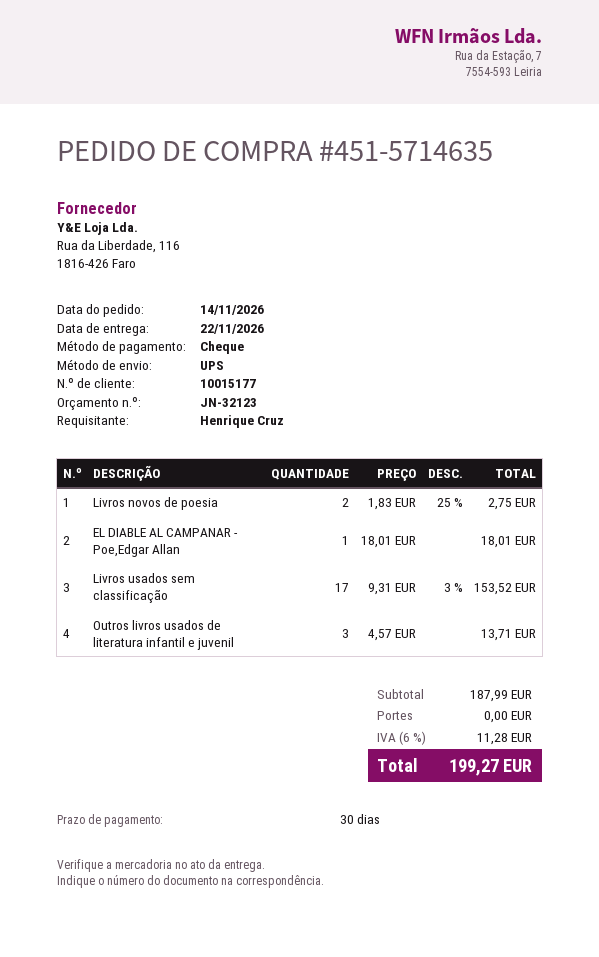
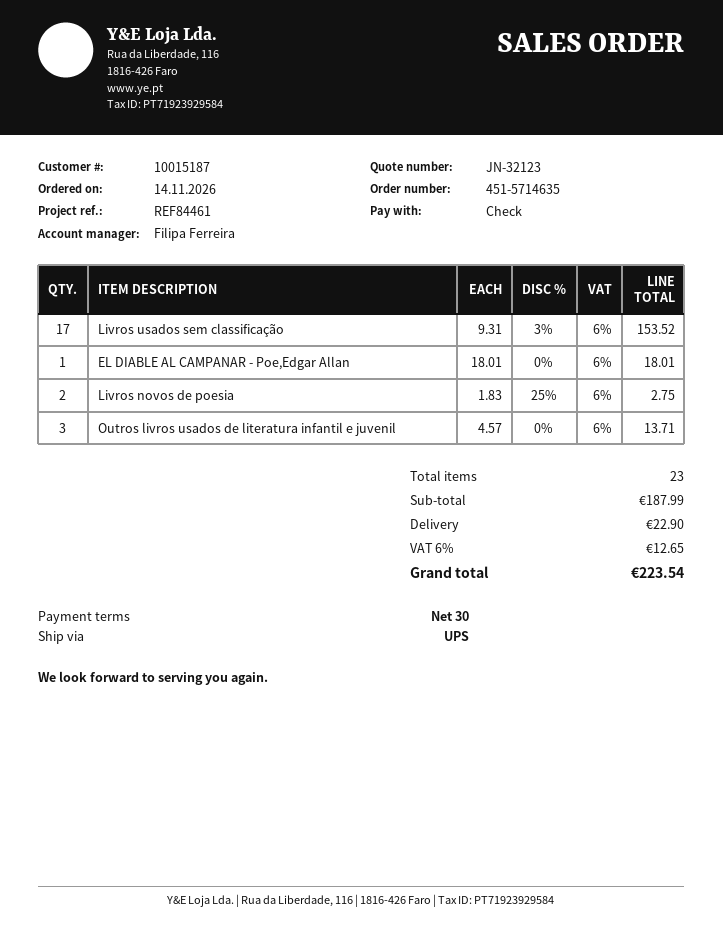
customer number: 10015177 -> 10015187
shipping: 0.00 -> 22.90
tax: 6% = 11.28 -> 6% = 12.65
total: 199.27 -> 223.54

